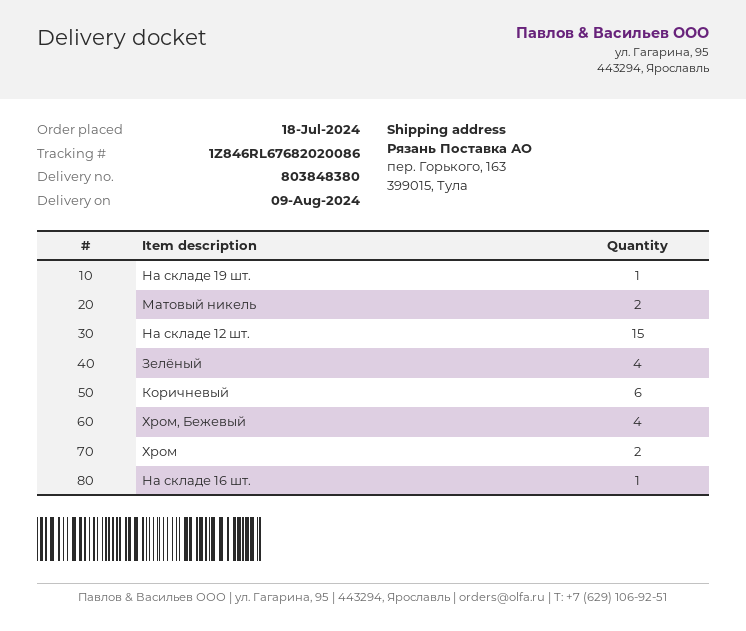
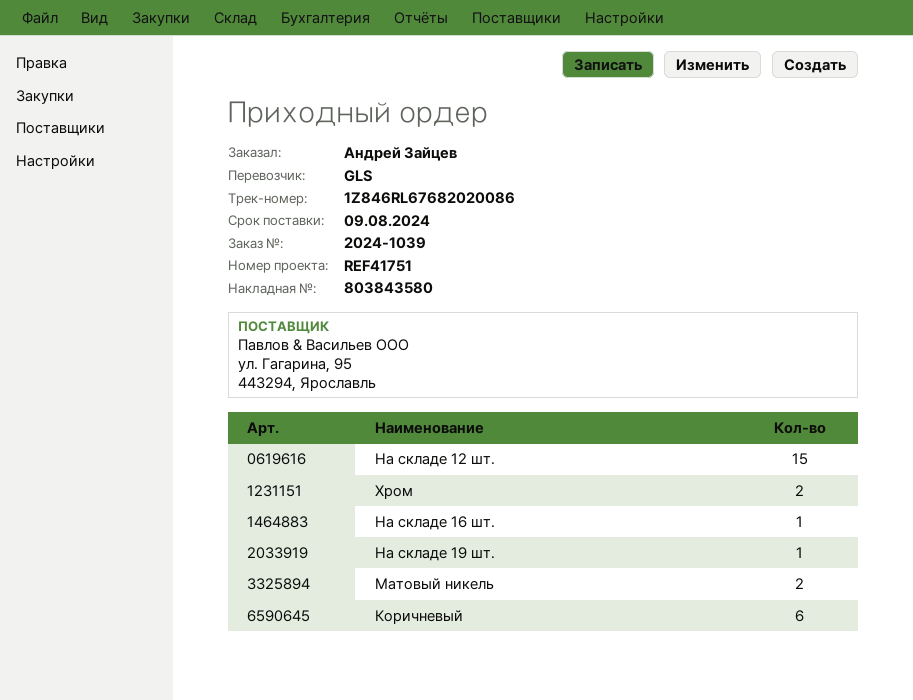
delivery note number: 803848380 -> 803843580
Зелёный: 4 -> none
Хром, Бежевый: 4 -> none

